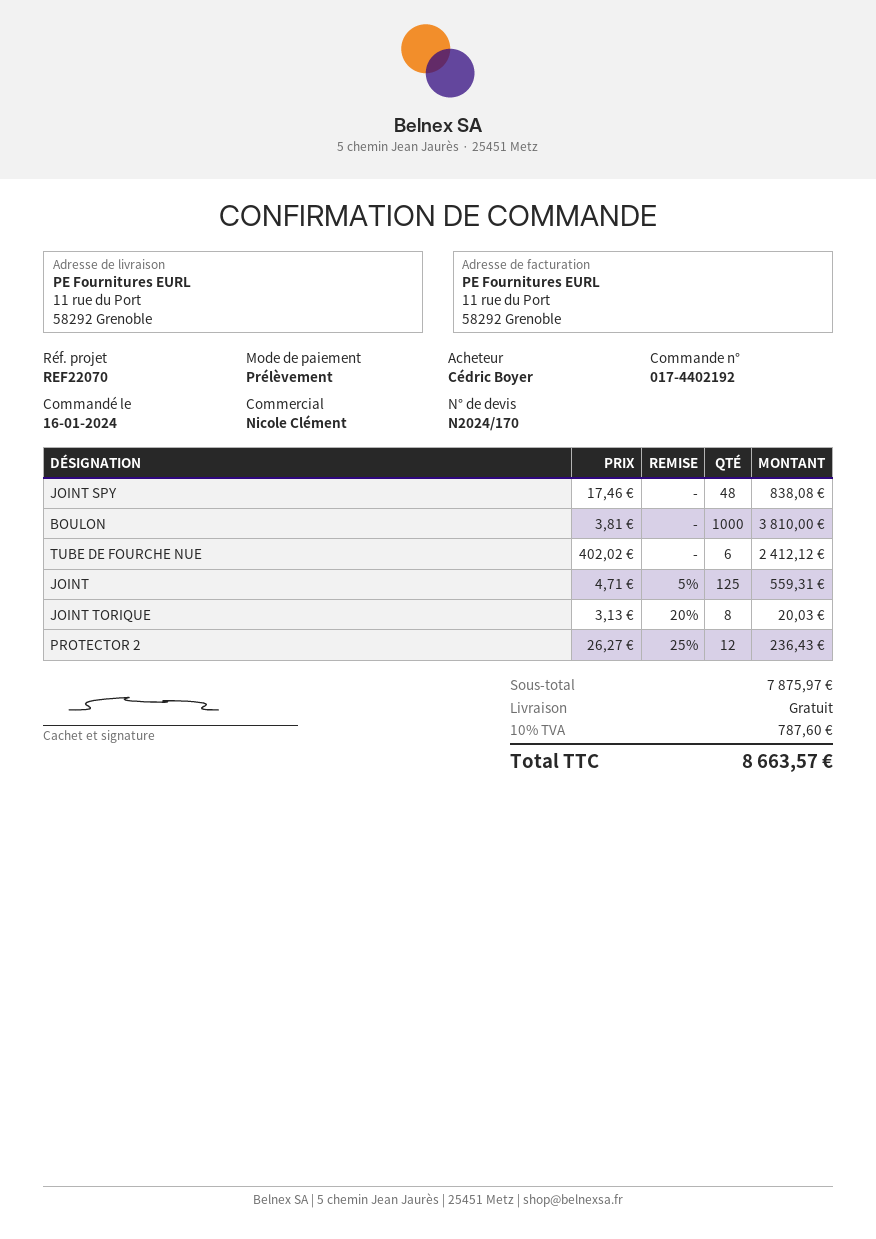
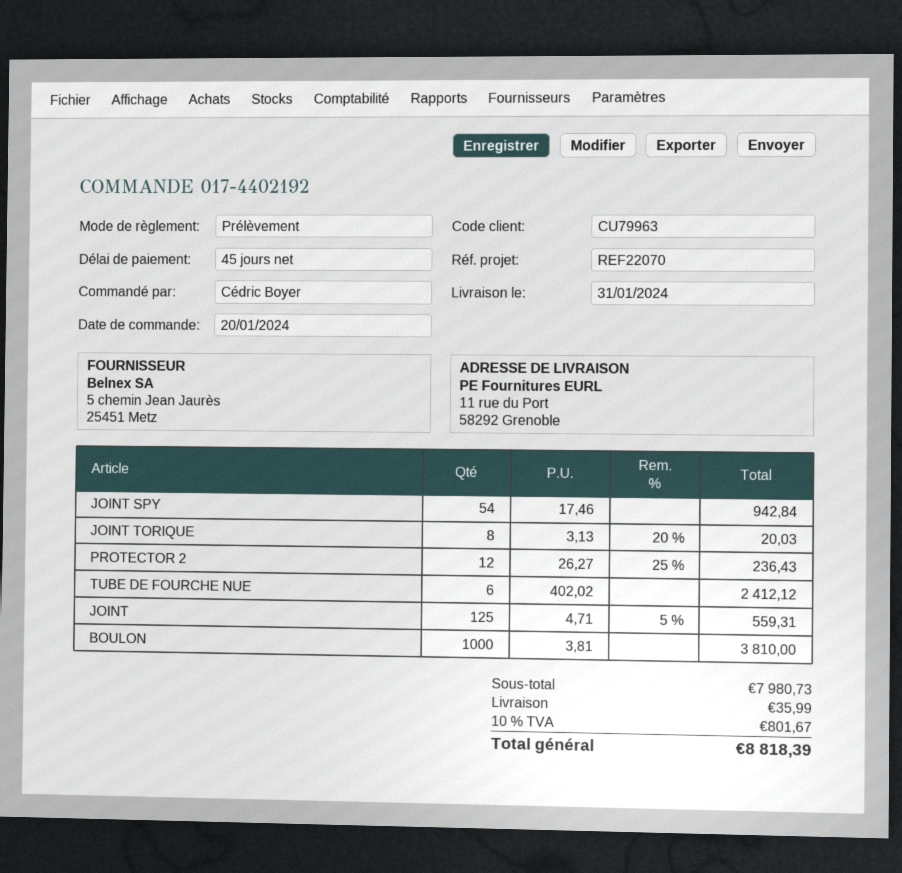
order date: 2024-01-16 -> 2024-01-20
JOINT SPY: 48 x 17.46 = 838.08 -> 54 x 17.46 = 942.84
subtotal: 7875.97 -> 7980.73
shipping: 0.00 -> 35.99
tax: 10% = 787.60 -> 10% = 801.67
total: 8663.57 -> 8818.39

